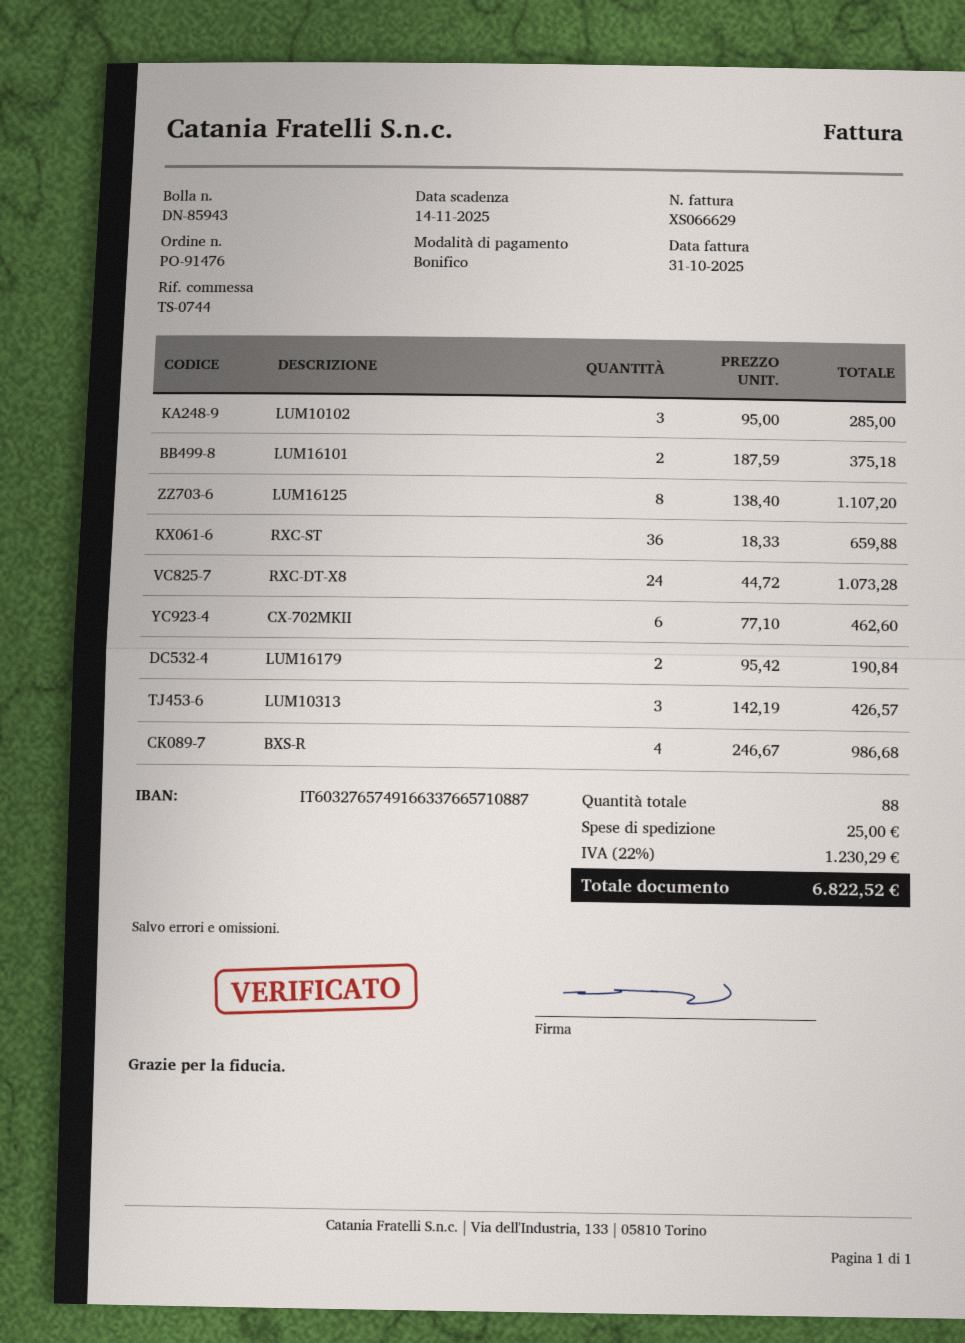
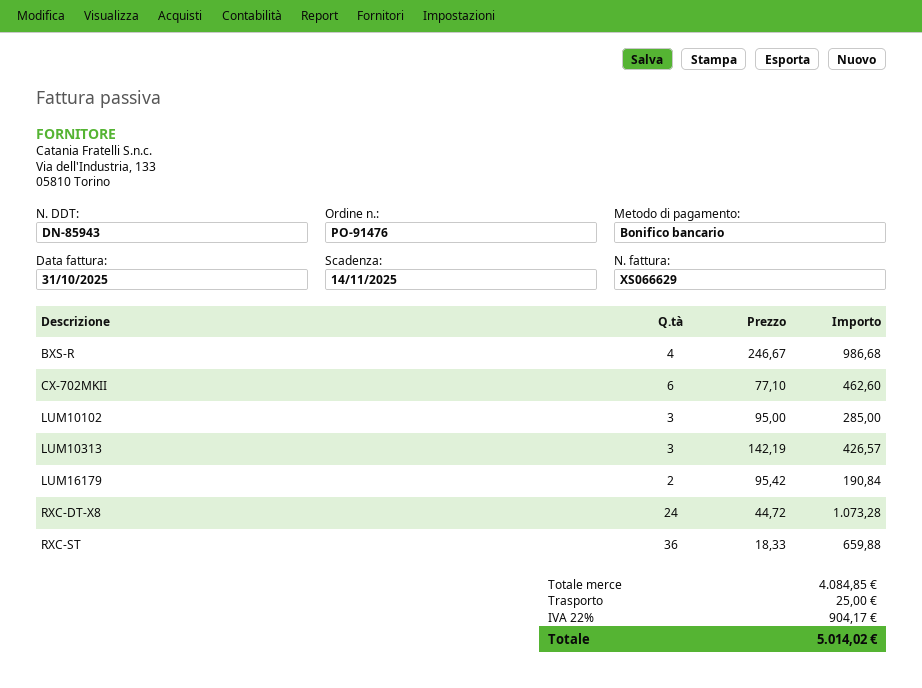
LUM16101: 2 x 187.59 = 375.18 -> none
LUM16125: 8 x 138.40 = 1107.20 -> none
tax: 22% = 1230.29 -> 22% = 904.17
total: 6822.52 -> 5014.02

